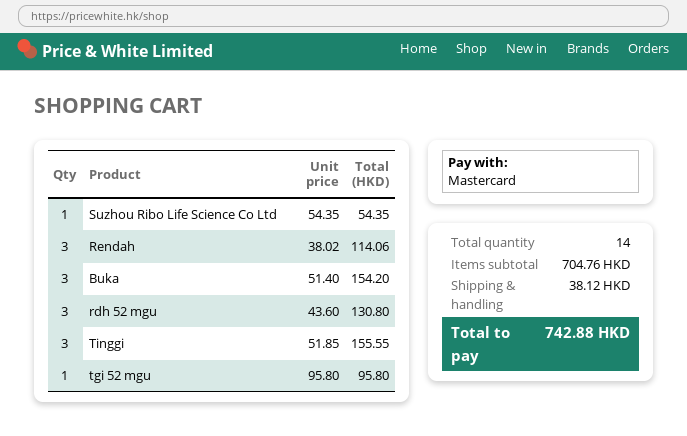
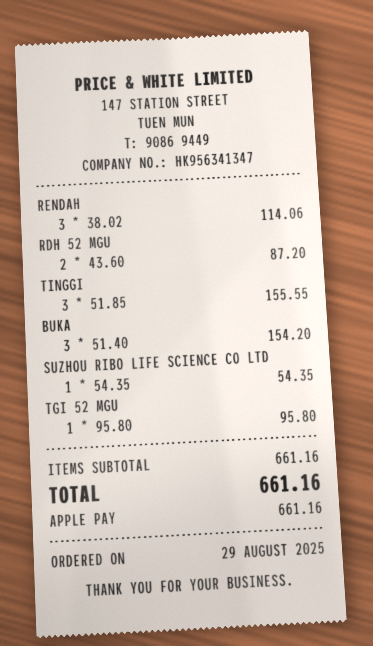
payment method: Mastercard -> Apple Pay
rdh 52 mgu: 3 x 43.60 = 130.80 -> 2 x 43.60 = 87.20
subtotal: 704.76 -> 661.16
shipping: 38.12 -> none
total: 742.88 -> 661.16

